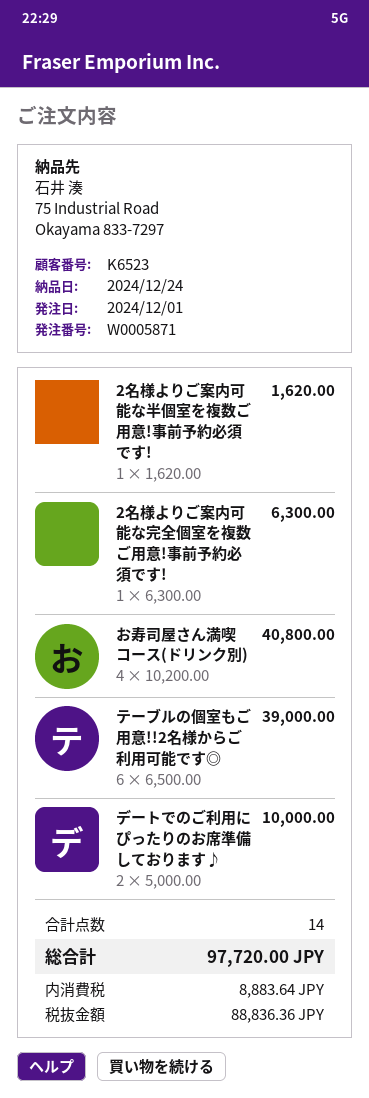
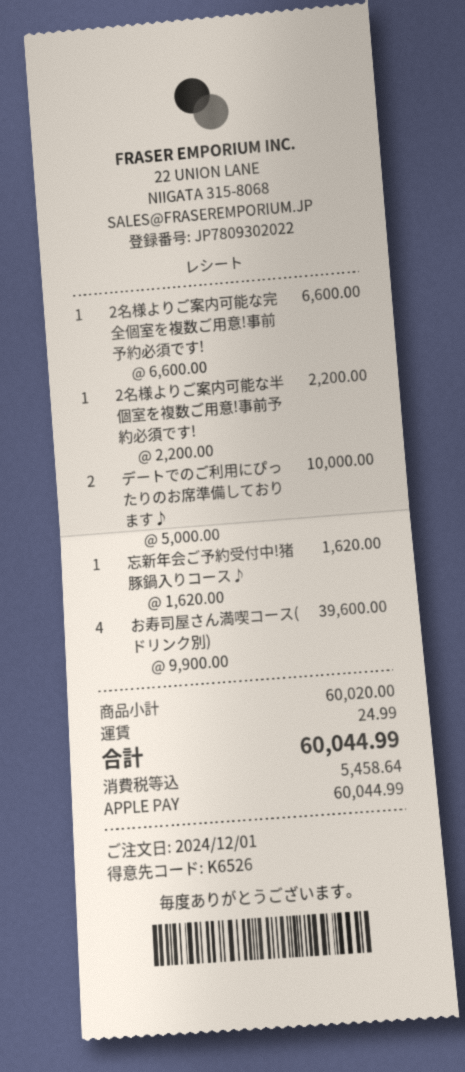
customer number: K6523 -> K6526
2名様よりご案内可能な半個室を複数ご用意!事前予約必須です!: 1 x 1620.00 = 1620.00 -> 1 x 2200.00 = 2200.00
2名様よりご案内可能な完全個室を複数ご用意!事前予約必須です!: 1 x 6300.00 = 6300.00 -> 1 x 6600.00 = 6600.00
お寿司屋さん満喫コース(ドリンク別): 4 x 10200.00 = 40800.00 -> 4 x 9900.00 = 39600.00
テーブルの個室もご用意!!2名様からご利用可能です◎: 6 x 6500.00 = 39000.00 -> none
忘新年会ご予約受付中!猪豚鍋入りコース♪: none -> 1 x 1620.00 = 1620.00
shipping: none -> 24.99
tax: 8883.64 -> 5458.64
total: 97720.00 -> 60044.99

